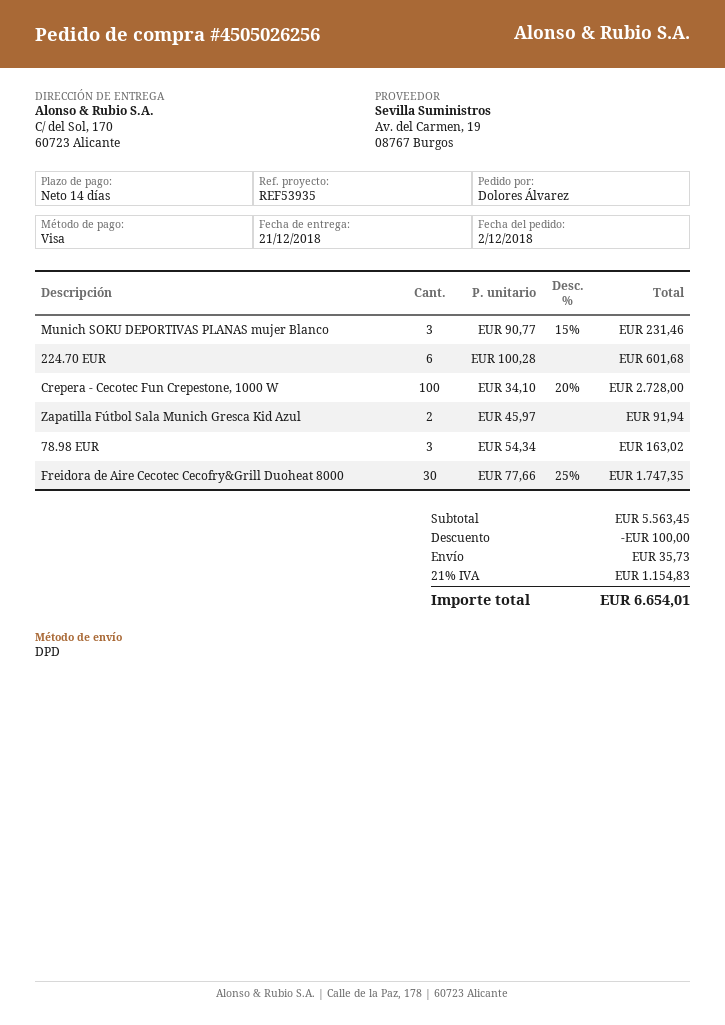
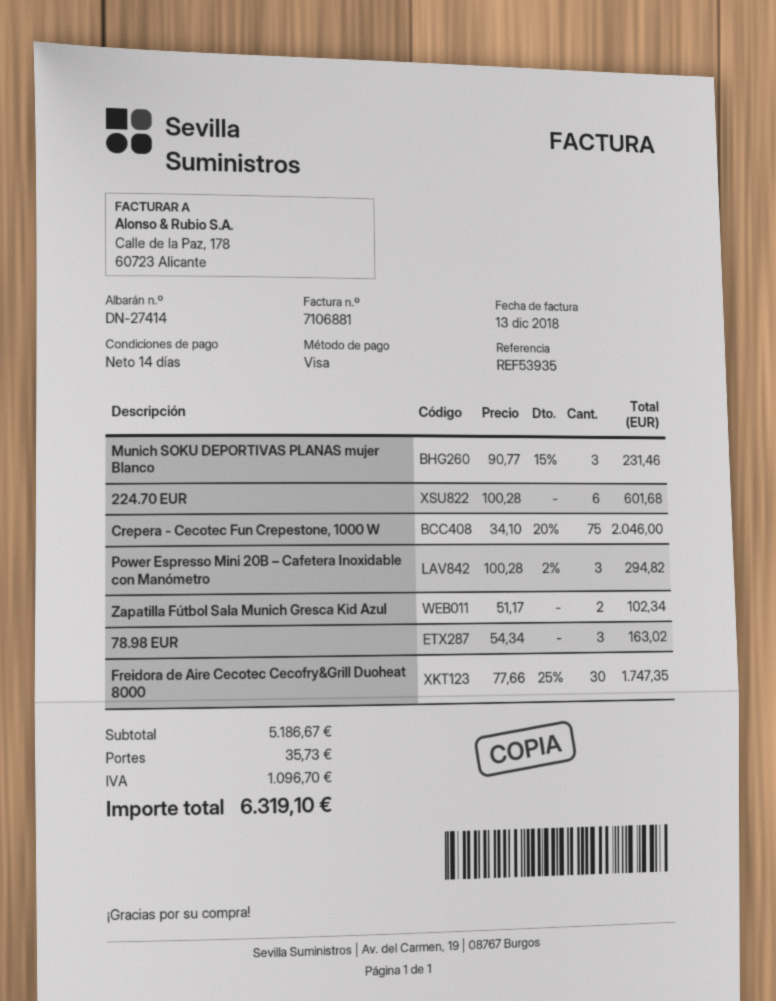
Crepera - Cecotec Fun Crepestone, 1000 W: 100 x 34.10 - 20% = 2728.00 -> 75 x 34.10 - 20% = 2046.00
Zapatilla Fútbol Sala Munich Gresca Kid Azul: 2 x 45.97 = 91.94 -> 2 x 51.17 = 102.34
Power Espresso Mini 20B – Cafetera Inoxidable con Manómetro: none -> 3 x 100.28 - 2% = 294.82
subtotal: 5563.45 -> 5186.67
discount: 100.00 -> none
tax: 1154.83 -> 1096.70
total: 6654.01 -> 6319.10

